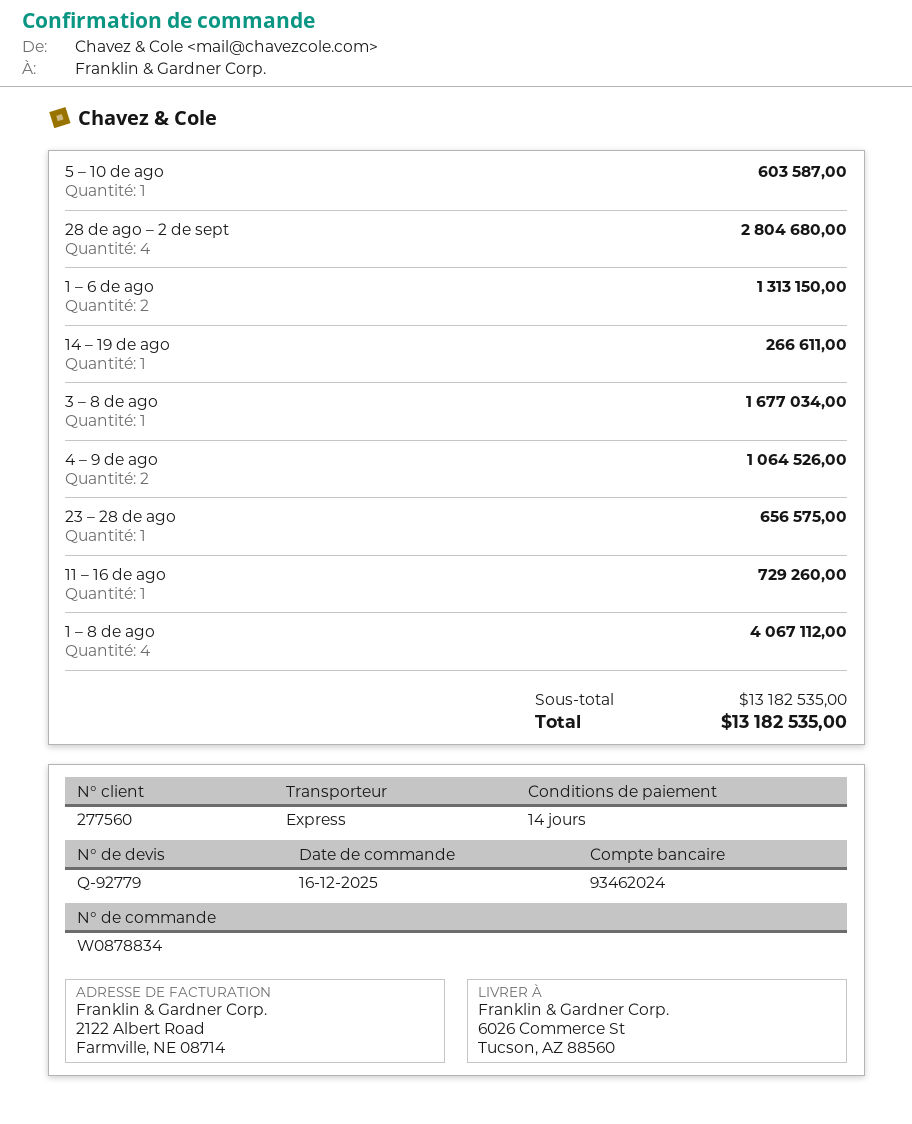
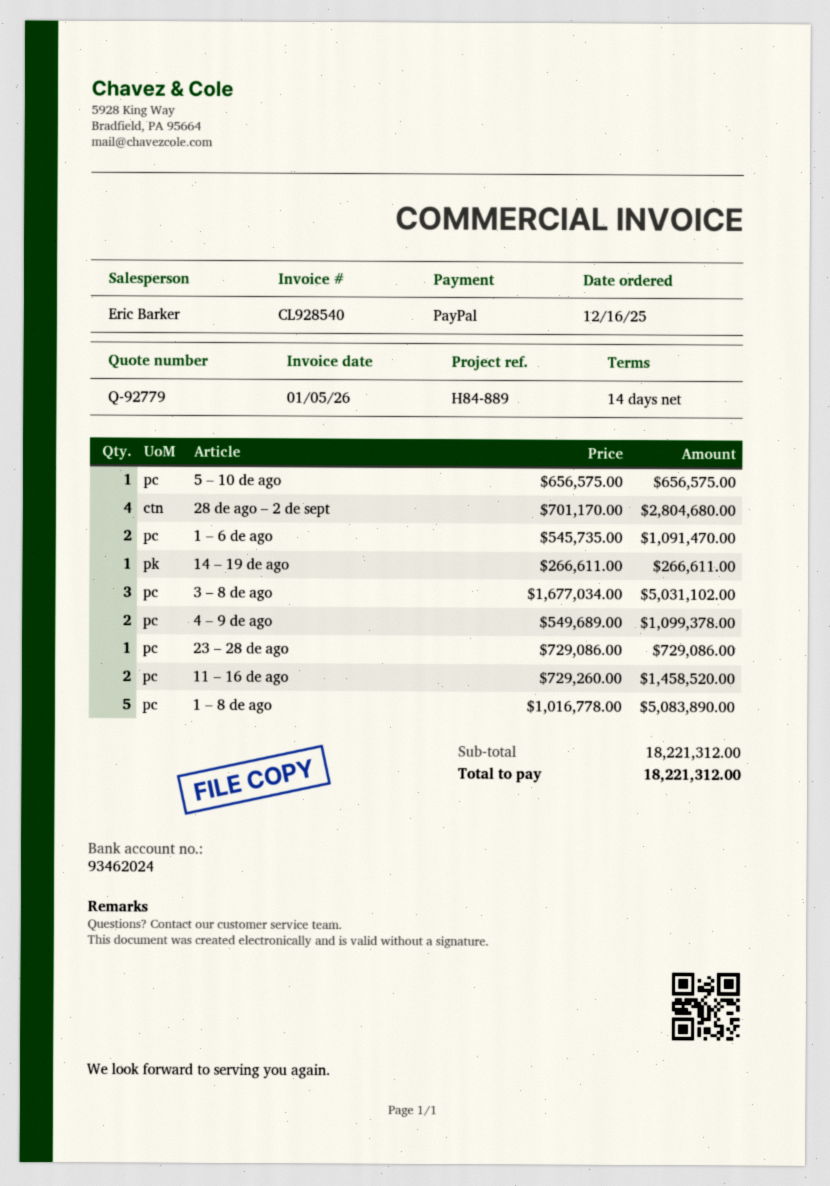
5 – 10 de ago: 1 for 603587.00 -> 1 for 656575.00
1 – 6 de ago: 2 for 1313150.00 -> 2 for 1091470.00
3 – 8 de ago: 1 for 1677034.00 -> 3 for 5031102.00
4 – 9 de ago: 2 for 1064526.00 -> 2 for 1099378.00
23 – 28 de ago: 1 for 656575.00 -> 1 for 729086.00
11 – 16 de ago: 1 for 729260.00 -> 2 for 1458520.00
1 – 8 de ago: 4 for 4067112.00 -> 5 for 5083890.00
subtotal: 13182535.00 -> 18221312.00
total: 13182535.00 -> 18221312.00

